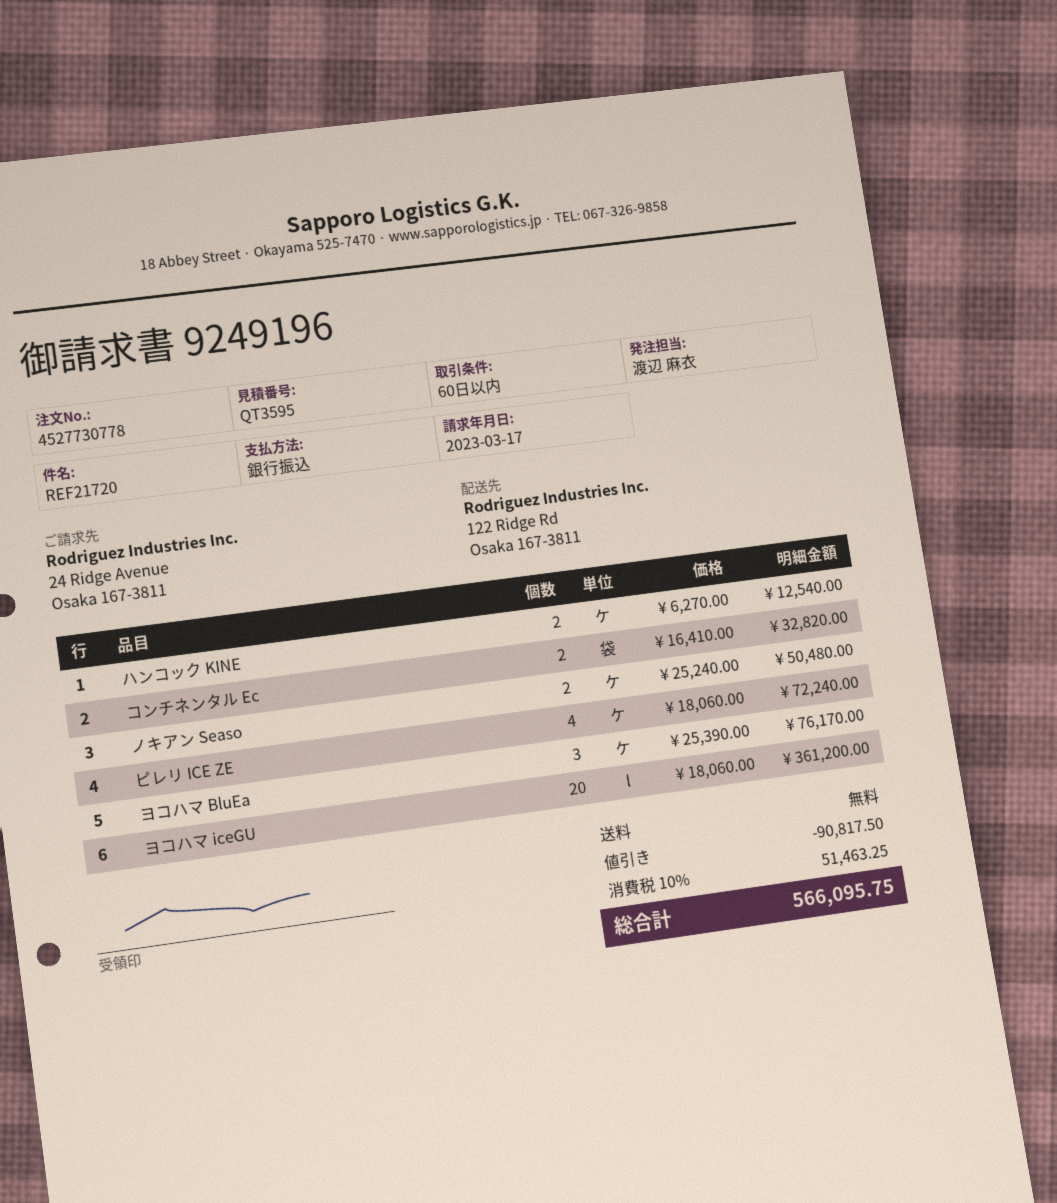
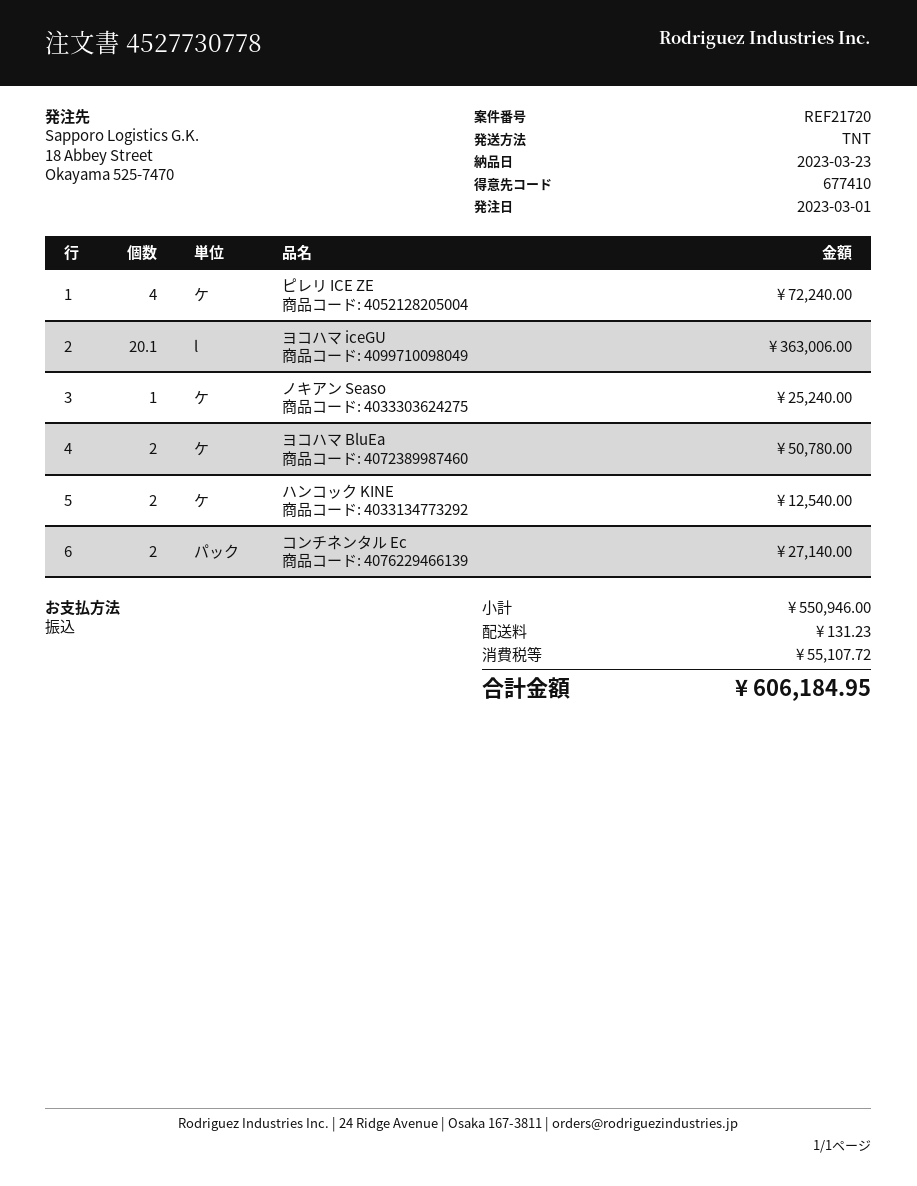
コンチネンタル Ec: 2 for 32820.00 -> 2 for 27140.00
ノキアン Seaso: 2 for 50480.00 -> 1 for 25240.00
ヨコハマ BluEa: 3 for 76170.00 -> 2 for 50780.00
ヨコハマ iceGU: 20 for 361200.00 -> 20.1 for 363006.00
discount: 90817.50 -> none
shipping: 0.00 -> 131.23
tax: 51463.25 -> 55107.72
total: 566095.75 -> 606184.95

